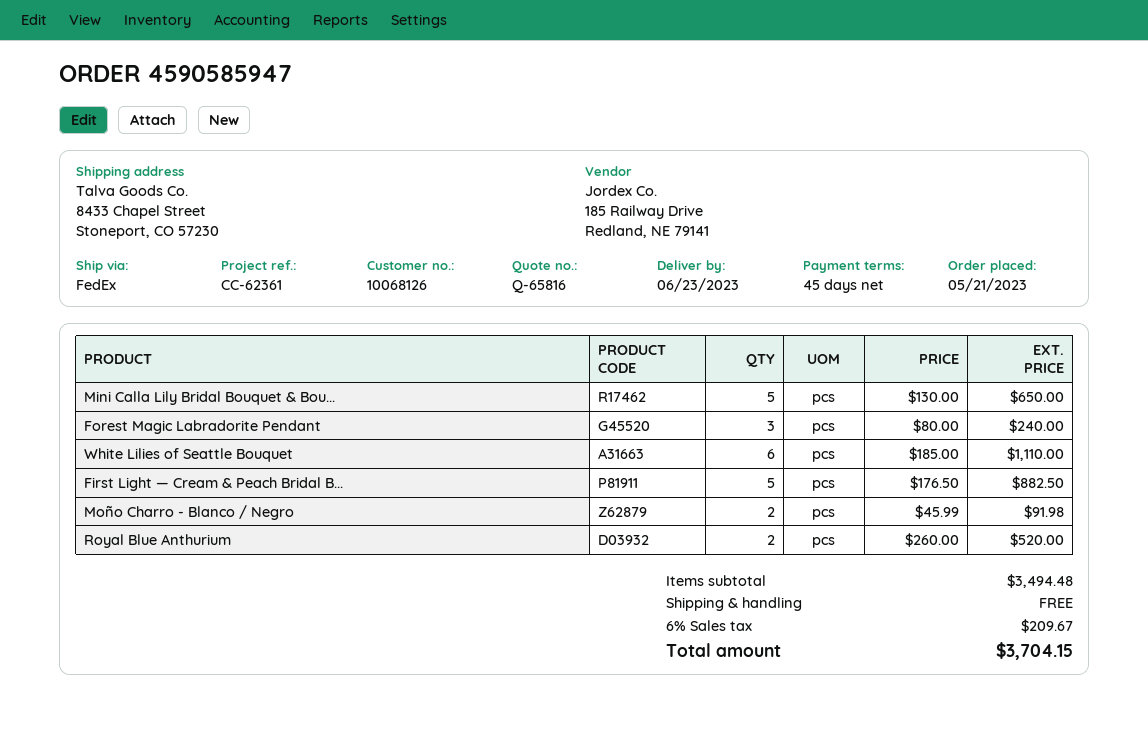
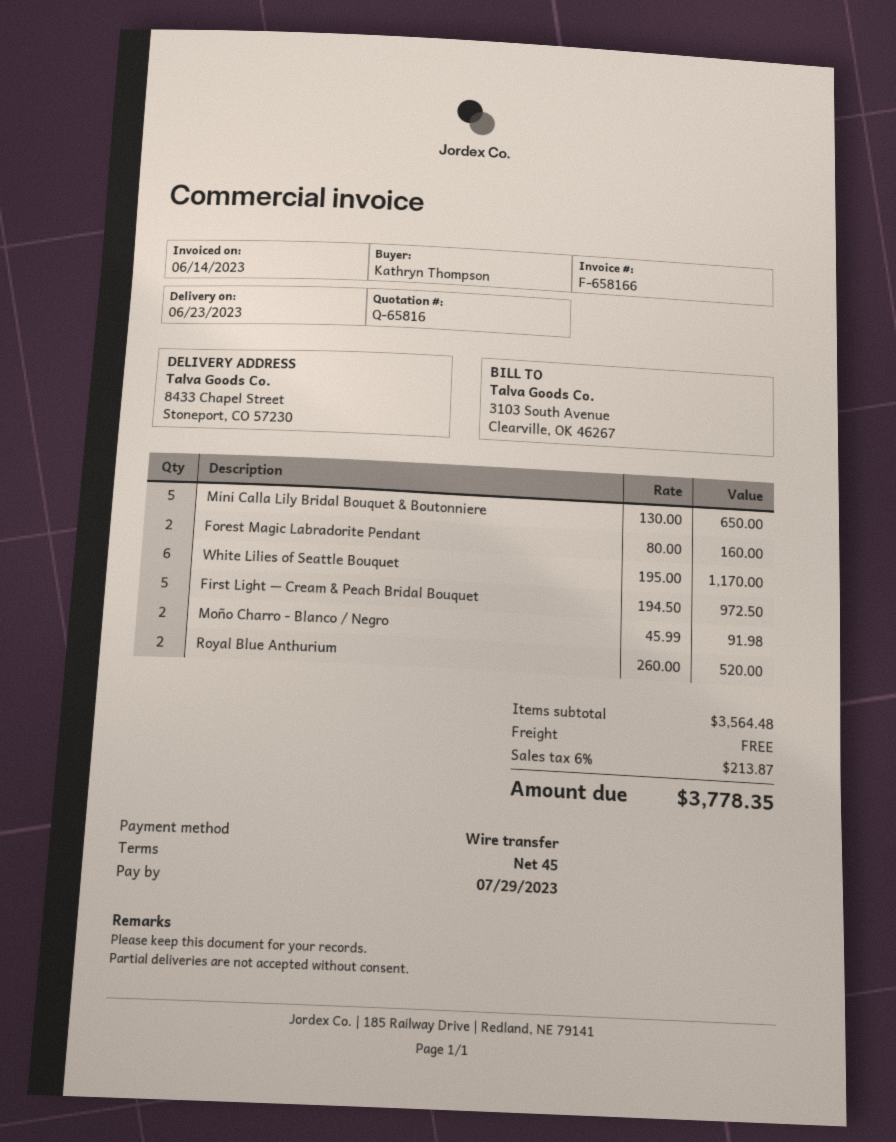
Forest Magic Labradorite Pendant: 3 x 80.00 = 240.00 -> 2 x 80.00 = 160.00
White Lilies of Seattle Bouquet: 6 x 185.00 = 1110.00 -> 6 x 195.00 = 1170.00
First Light — Cream & Peach Bridal B...: 5 x 176.50 = 882.50 -> 5 x 194.50 = 972.50
subtotal: 3494.48 -> 3564.48
tax: 6% = 209.67 -> 6% = 213.87
total: 3704.15 -> 3778.35

